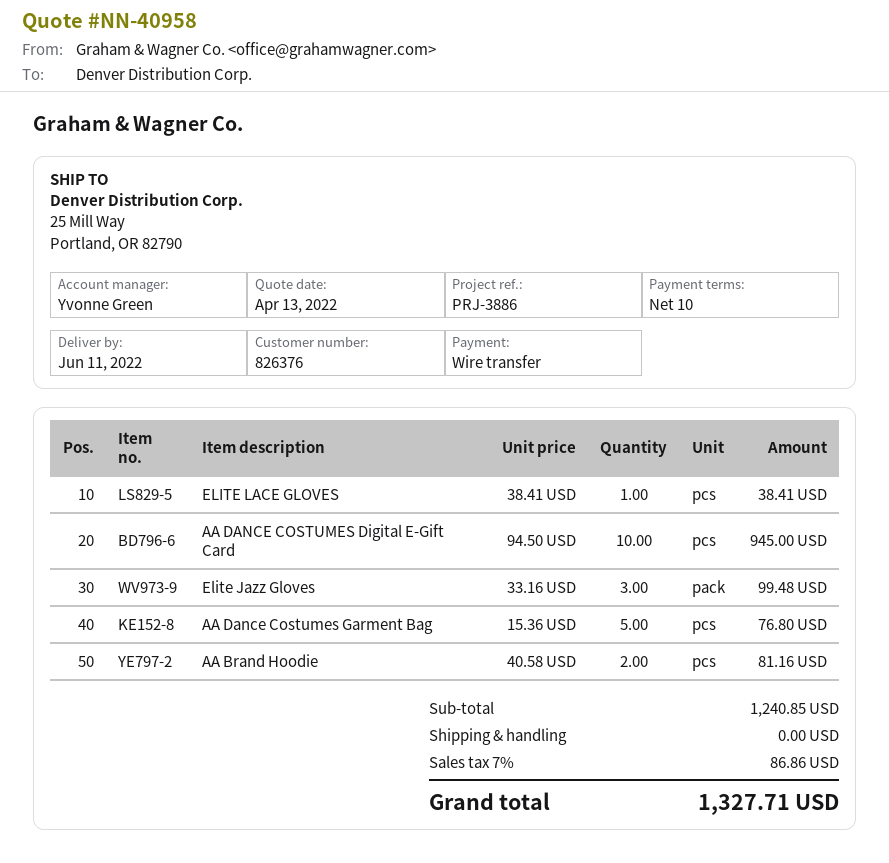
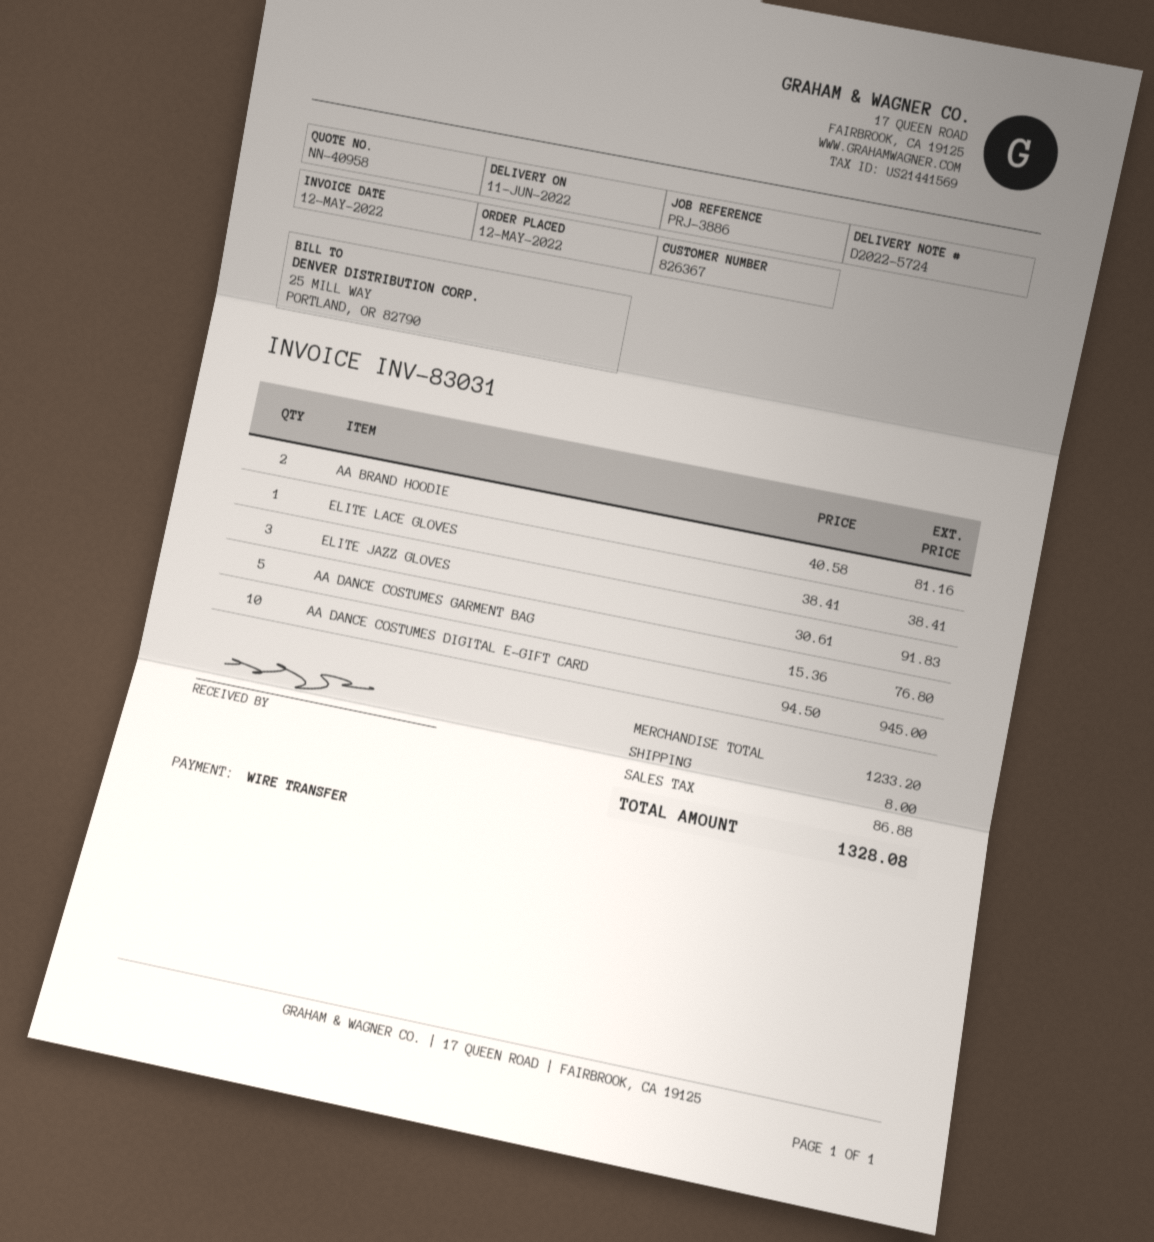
customer number: 826376 -> 826367
Elite Jazz Gloves: 3 x 33.16 = 99.48 -> 3 x 30.61 = 91.83
subtotal: 1240.85 -> 1233.20
shipping: 0.00 -> 8.00
tax: 86.86 -> 86.88
total: 1327.71 -> 1328.08

